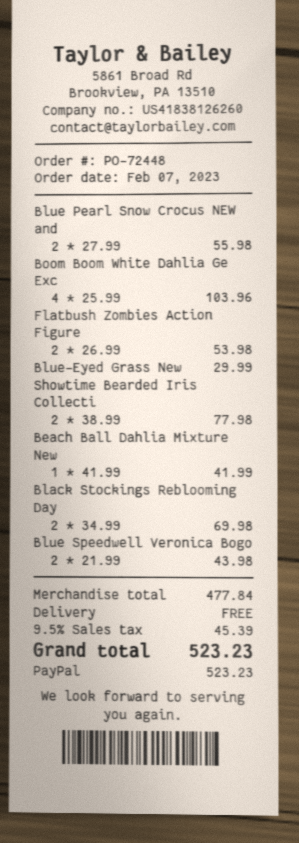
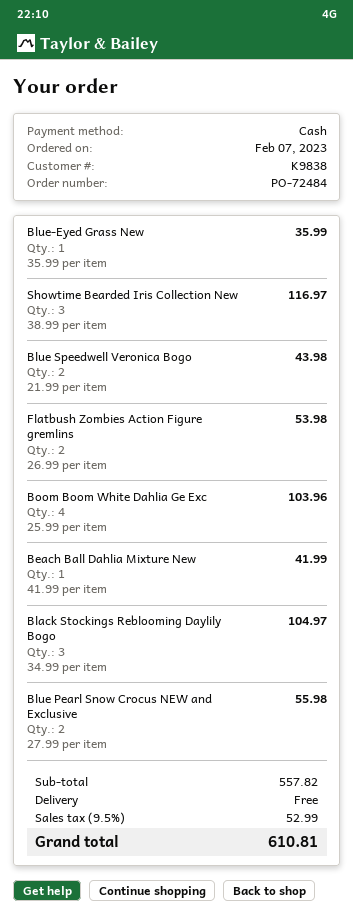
order number: PO-72448 -> PO-72484
payment method: PayPal -> cash
Blue-Eyed Grass New: 1 x 29.99 = 29.99 -> 1 x 35.99 = 35.99
Showtime Bearded Iris Collecti: 2 x 38.99 = 77.98 -> 3 x 38.99 = 116.97
Black Stockings Reblooming Day: 2 x 34.99 = 69.98 -> 3 x 34.99 = 104.97
subtotal: 477.84 -> 557.82
tax: 9.5% = 45.39 -> 9.5% = 52.99
total: 523.23 -> 610.81

